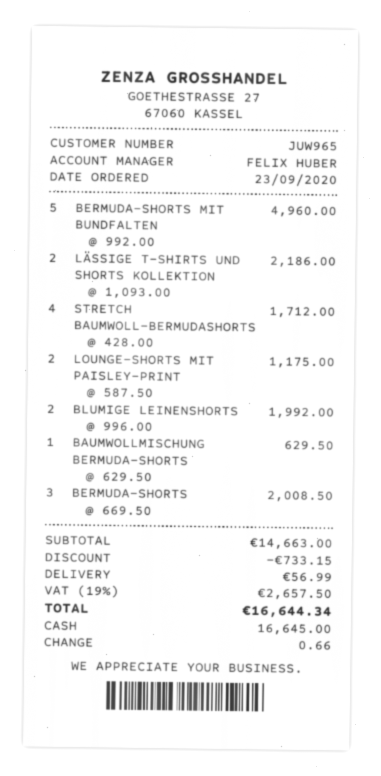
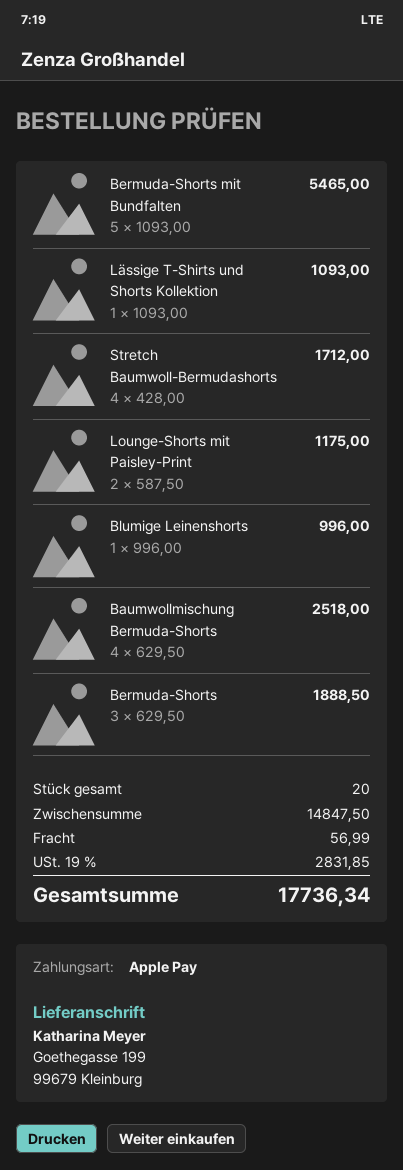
payment method: cash -> Apple Pay
BERMUDA-SHORTS MIT BUNDFALTEN: 5 x 992.00 = 4960.00 -> 5 x 1093.00 = 5465.00
LÄSSIGE T-SHIRTS UND SHORTS KOLLEKTION: 2 x 1093.00 = 2186.00 -> 1 x 1093.00 = 1093.00
BLUMIGE LEINENSHORTS: 2 x 996.00 = 1992.00 -> 1 x 996.00 = 996.00
BAUMWOLLMISCHUNG BERMUDA-SHORTS: 1 x 629.50 = 629.50 -> 4 x 629.50 = 2518.00
BERMUDA-SHORTS: 3 x 669.50 = 2008.50 -> 3 x 629.50 = 1888.50
subtotal: 14663.00 -> 14847.50
discount: 733.15 -> none
tax: 19% = 2657.50 -> 19% = 2831.85
total: 16644.34 -> 17736.34

